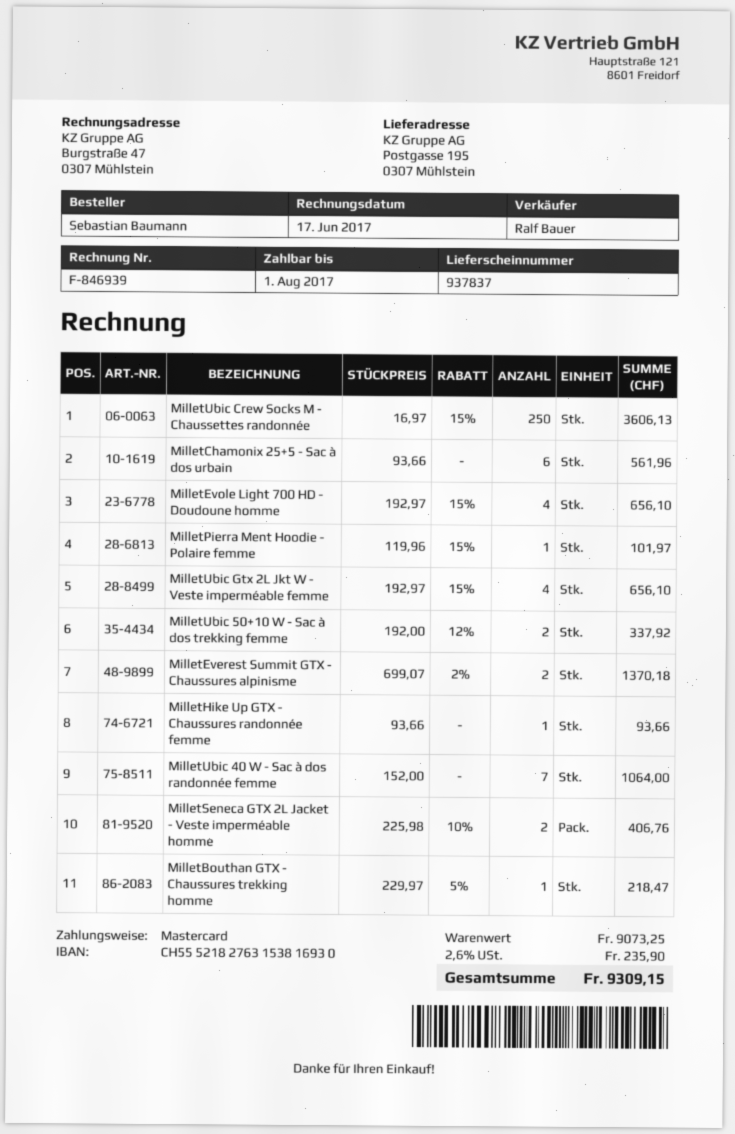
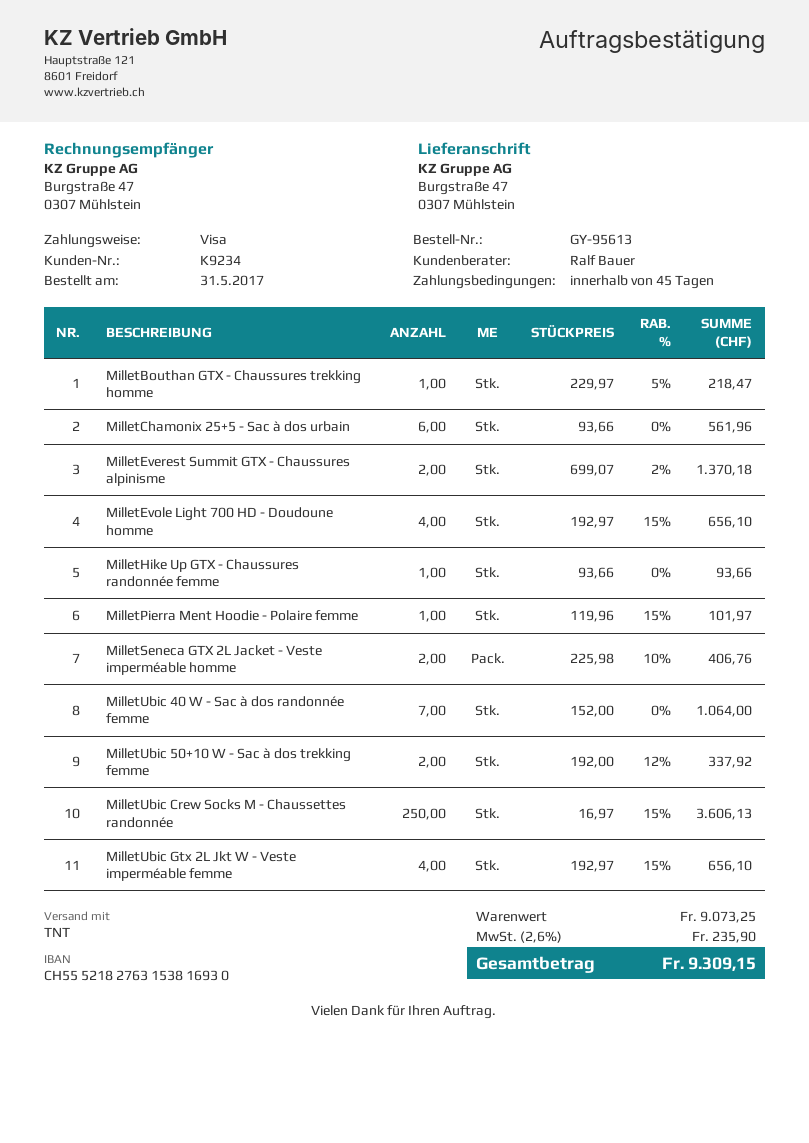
payment method: Mastercard -> Visa
ship to: Postgasse 195, 0307 Mühlstein -> Burgstraße 47, 0307 Mühlstein

